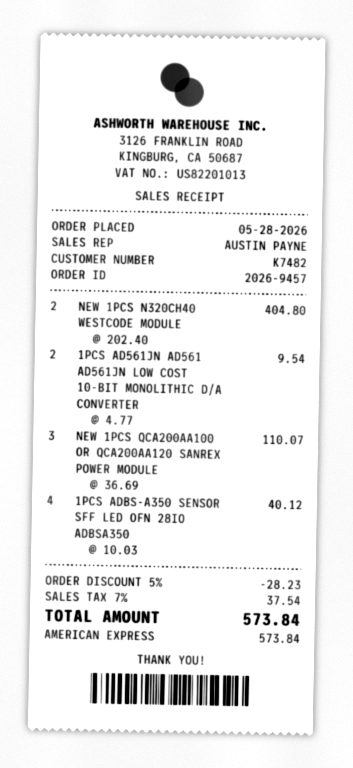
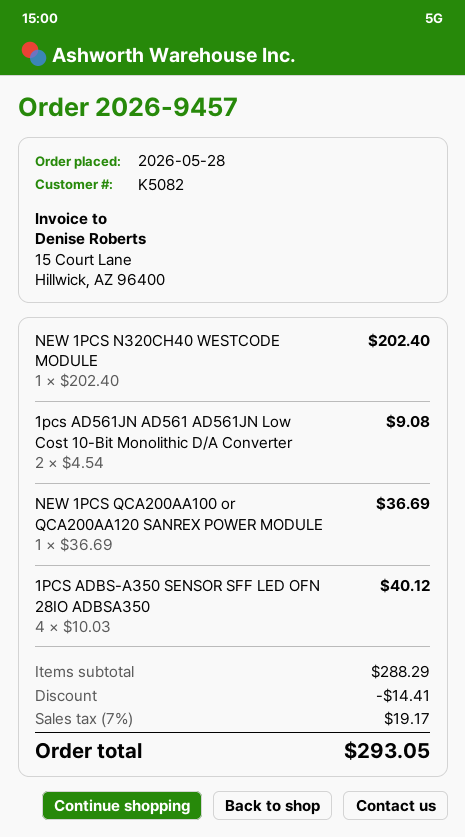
customer number: K7482 -> K5082
NEW 1PCS N320CH40 WESTCODE MODULE: 2 x 202.40 = 404.80 -> 1 x 202.40 = 202.40
1PCS AD561JN AD561 AD561JN LOW COST 10-BIT MONOLITHIC D/A CONVERTER: 2 x 4.77 = 9.54 -> 2 x 4.54 = 9.08
NEW 1PCS QCA200AA100 OR QCA200AA120 SANREX POWER MODULE: 3 x 36.69 = 110.07 -> 1 x 36.69 = 36.69
discount: 28.23 -> 14.41
tax: 7% = 37.54 -> 7% = 19.17
total: 573.84 -> 293.05

